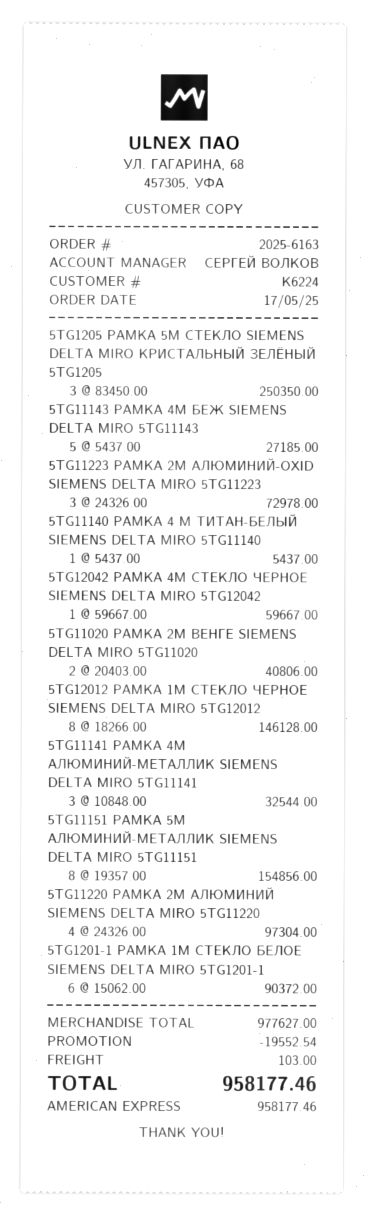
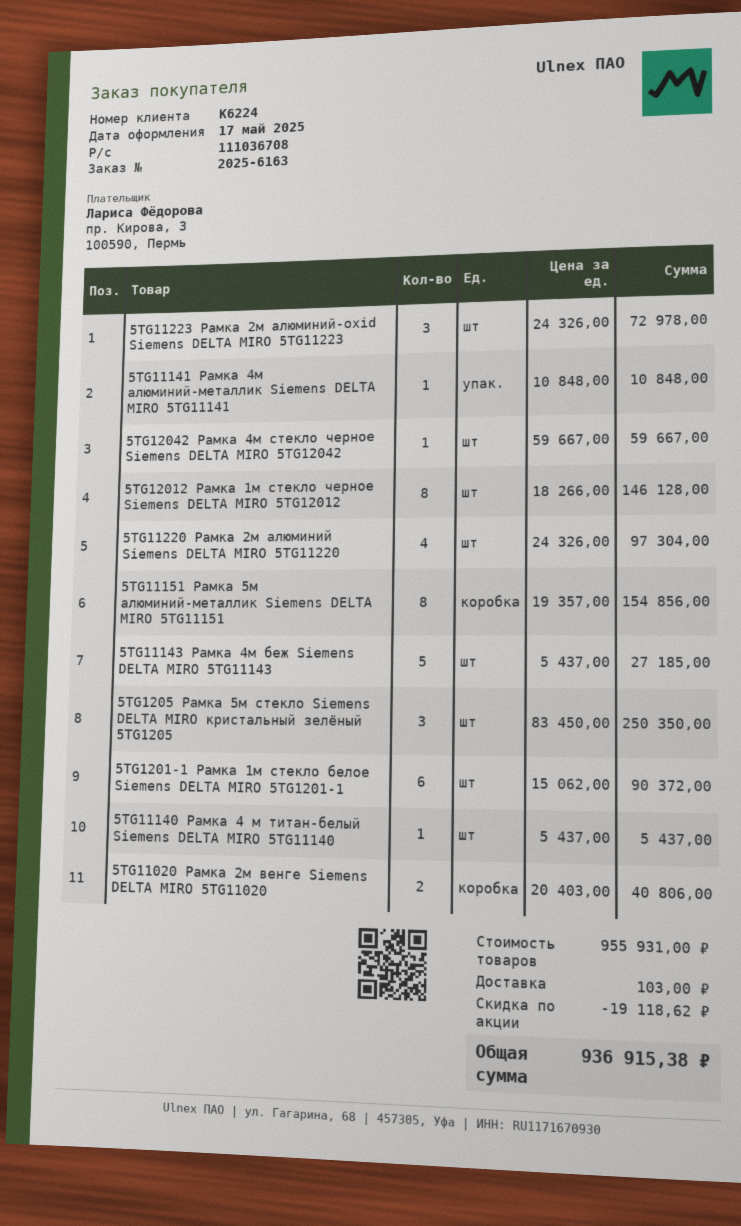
5TG11141 РАМКА 4М АЛЮМИНИЙ-МЕТАЛЛИК SIEMENS DELTA MIRO 5TG11141: 3 x 10848.00 = 32544.00 -> 1 x 10848.00 = 10848.00
subtotal: 977627.00 -> 955931.00
discount: 19552.54 -> 19118.62
total: 958177.46 -> 936915.38

